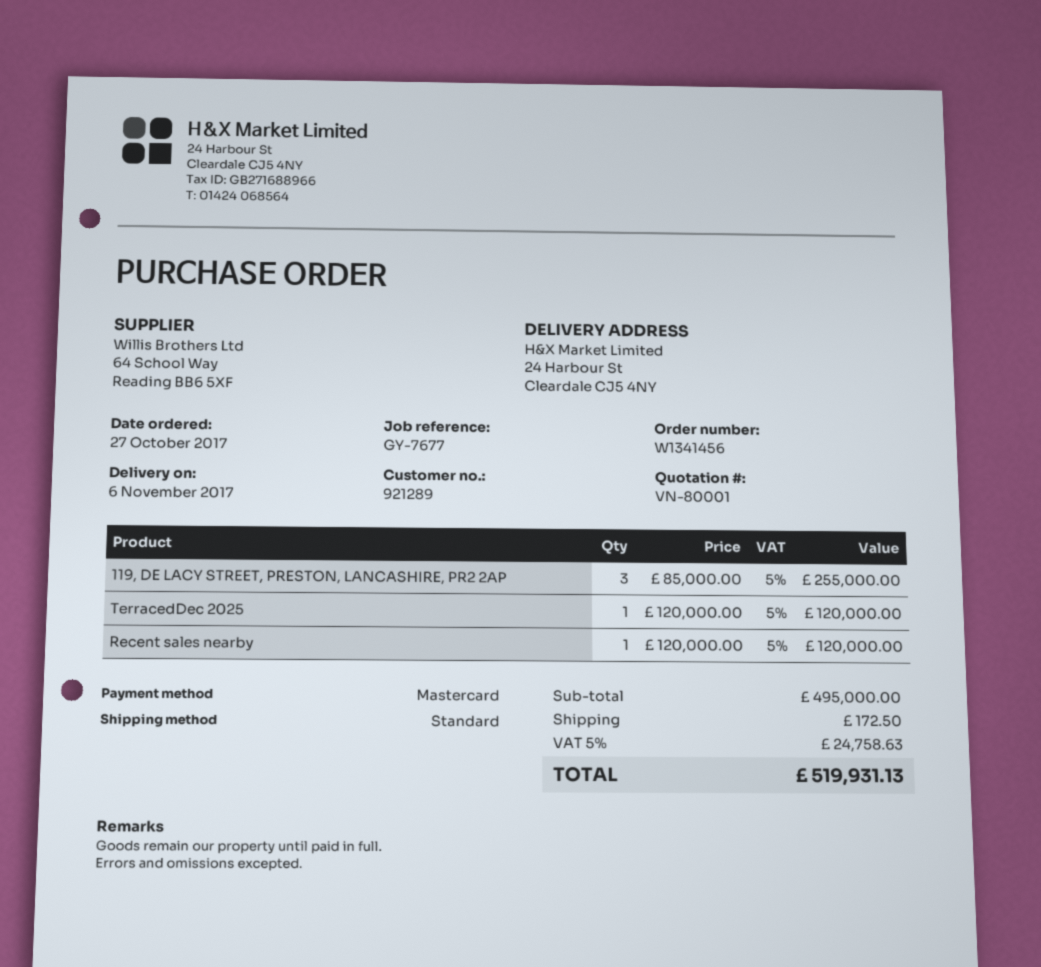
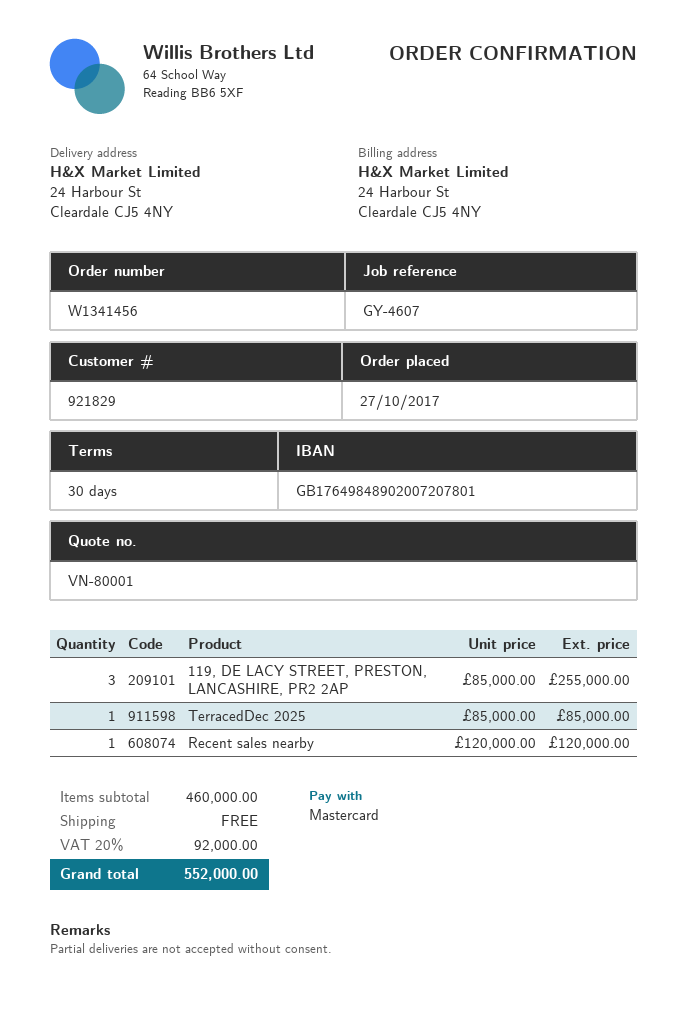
customer number: 921289 -> 921829
reference: GY-7677 -> GY-4607
TerracedDec 2025: 1 x 120000.00 = 120000.00 -> 1 x 85000.00 = 85000.00
subtotal: 495000.00 -> 460000.00
shipping: 172.50 -> 0.00
tax: 5% = 24758.63 -> 20% = 92000.00
total: 519931.13 -> 552000.00

